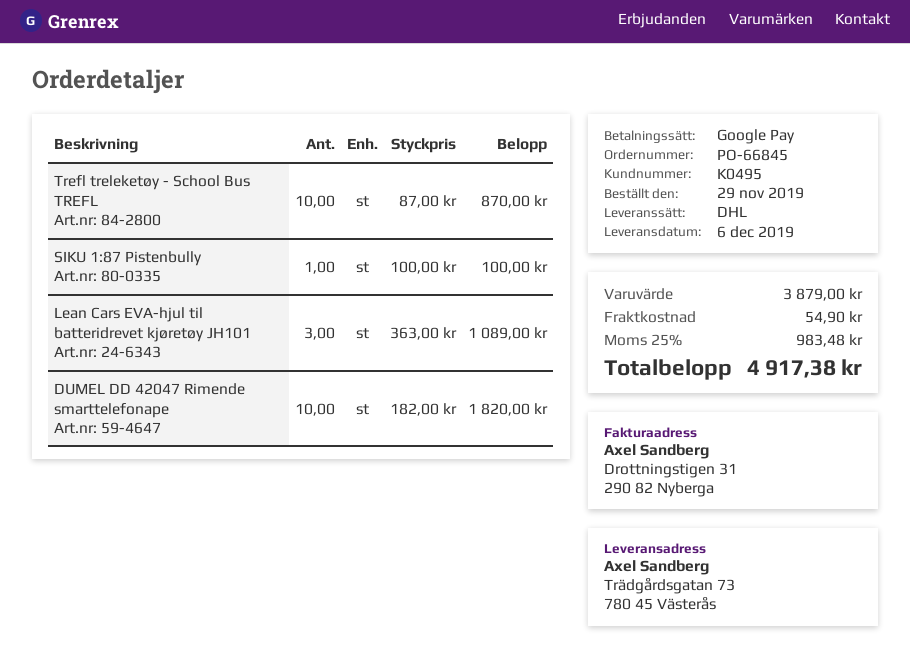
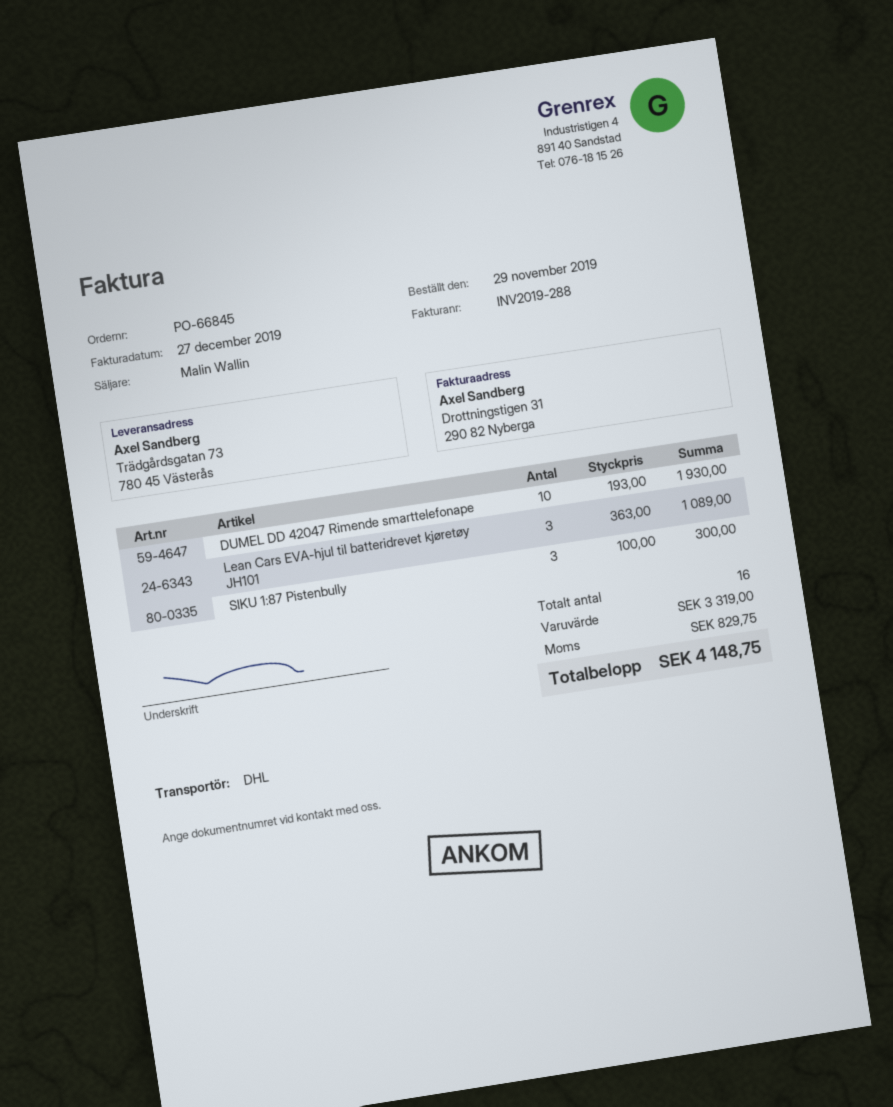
Trefl treleketøy - School Bus TREFL: 10 x 87.00 = 870.00 -> none
SIKU 1:87 Pistenbully: 1 x 100.00 = 100.00 -> 3 x 100.00 = 300.00
DUMEL DD 42047 Rimende smarttelefonape: 10 x 182.00 = 1820.00 -> 10 x 193.00 = 1930.00
subtotal: 3879.00 -> 3319.00
shipping: 54.90 -> none
tax: 983.48 -> 829.75
total: 4917.38 -> 4148.75

